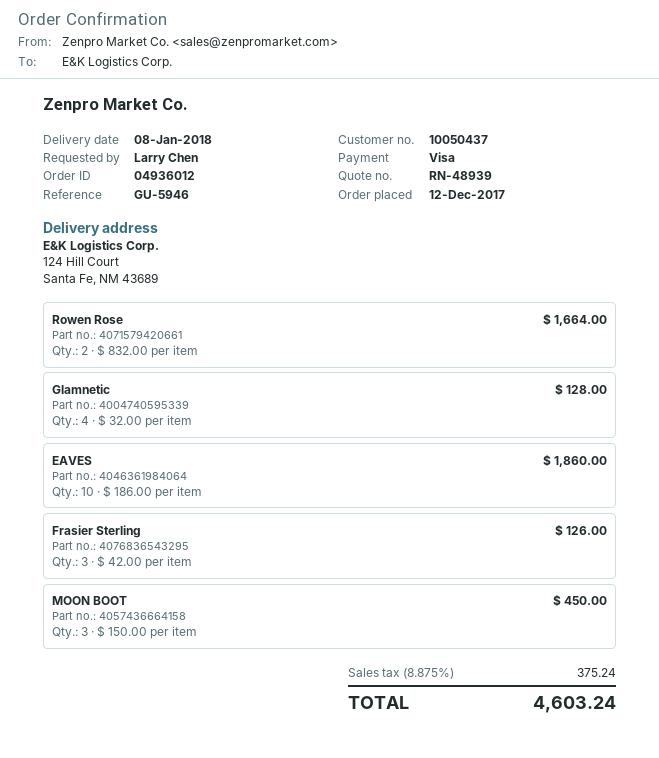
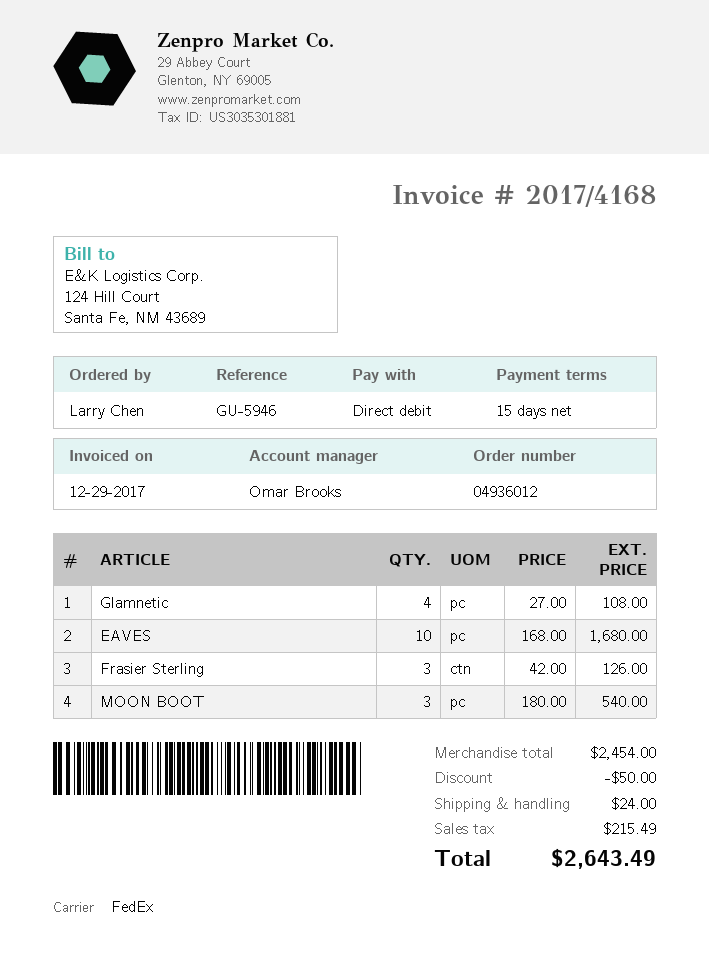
payment method: Visa -> direct debit
Rowen Rose: 2 x 832.00 = 1664.00 -> none
Glamnetic: 4 x 32.00 = 128.00 -> 4 x 27.00 = 108.00
EAVES: 10 x 186.00 = 1860.00 -> 10 x 168.00 = 1680.00
MOON BOOT: 3 x 150.00 = 450.00 -> 3 x 180.00 = 540.00
discount: none -> 50.00
shipping: none -> 24.00
tax: 375.24 -> 215.49
total: 4603.24 -> 2643.49

